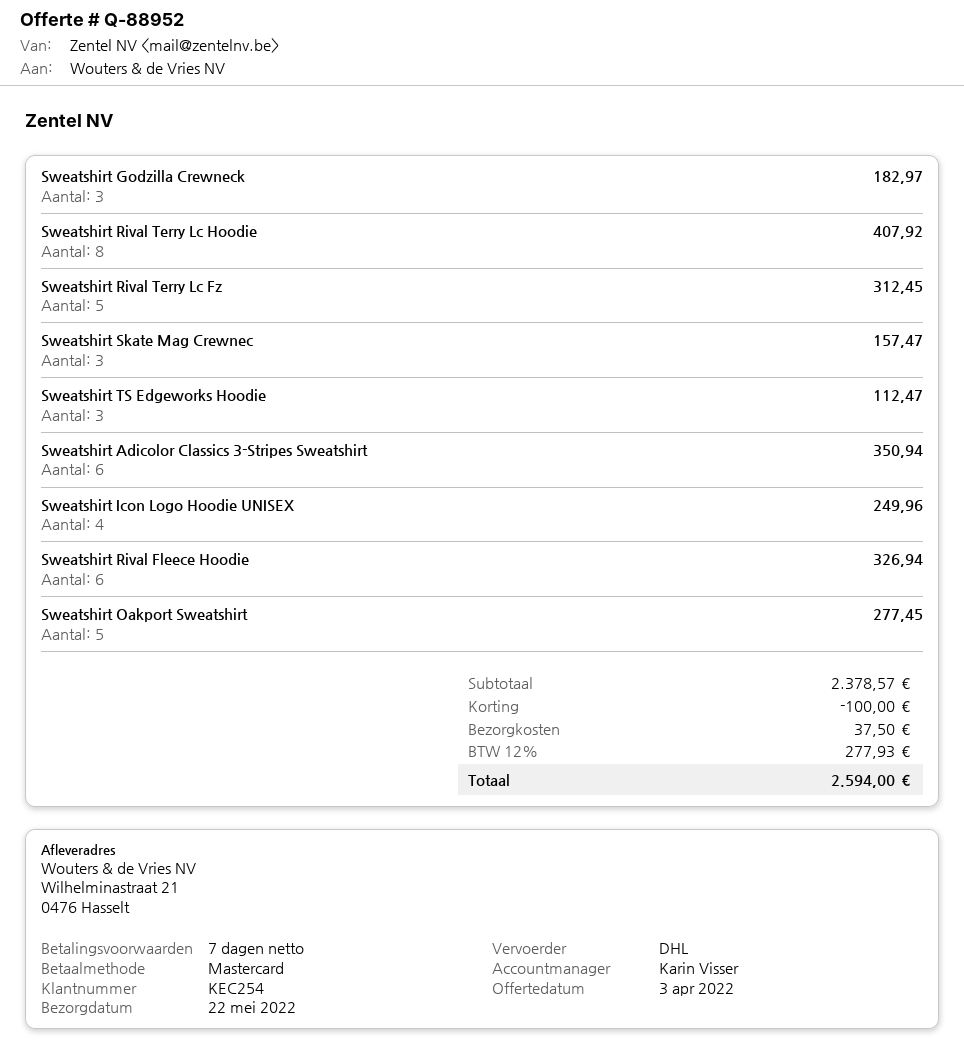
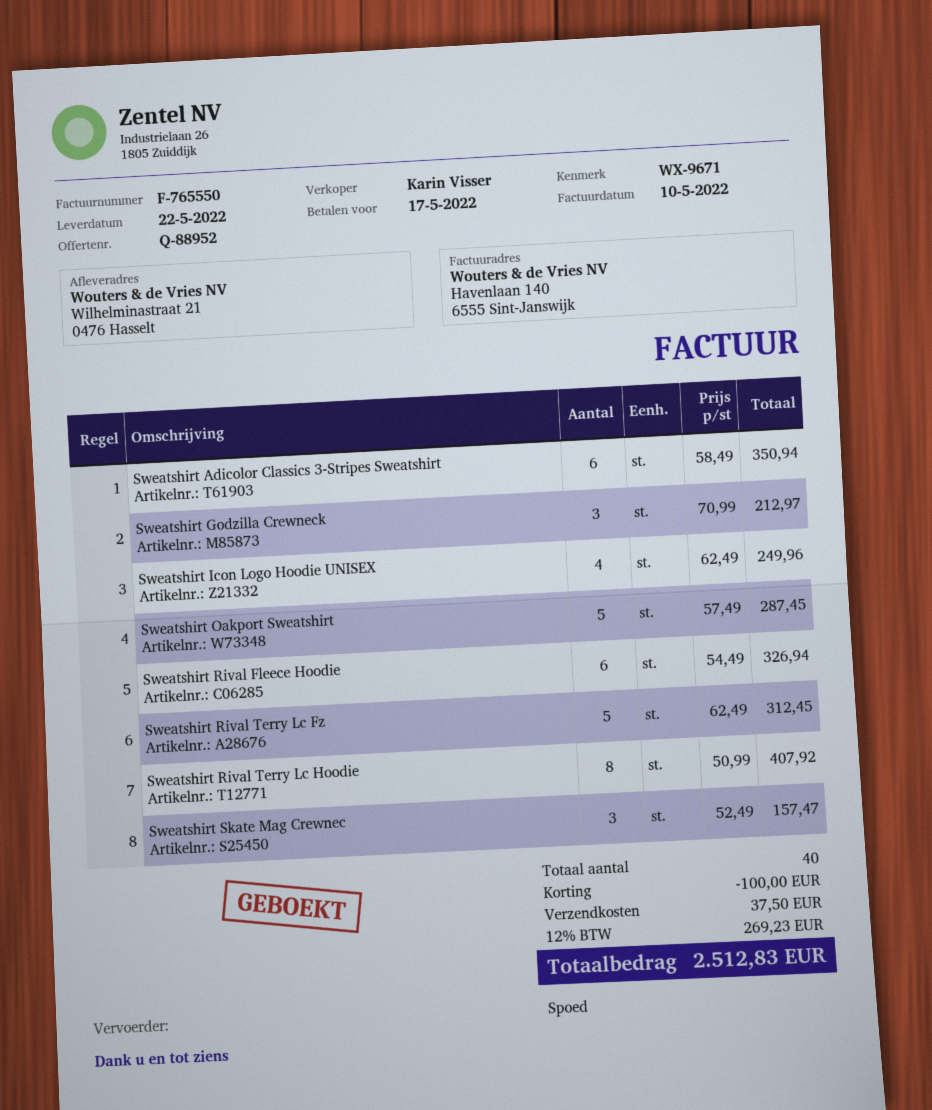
shipping method: DHL -> express
Sweatshirt Godzilla Crewneck: 3 for 182.97 -> 3 for 212.97
Sweatshirt TS Edgeworks Hoodie: 3 for 112.47 -> none
Sweatshirt Oakport Sweatshirt: 5 for 277.45 -> 5 for 287.45
tax: 12% = 277.93 -> 12% = 269.23
total: 2594.00 -> 2512.83

